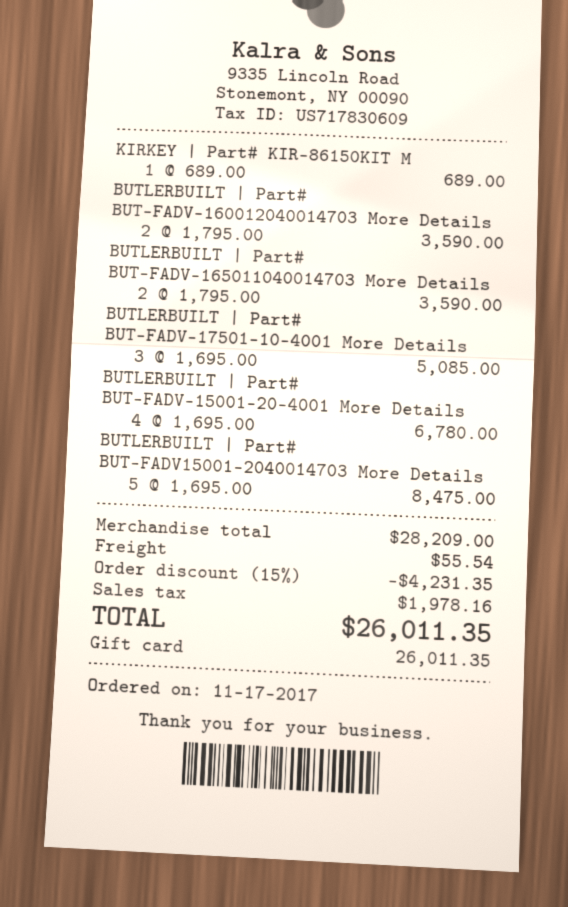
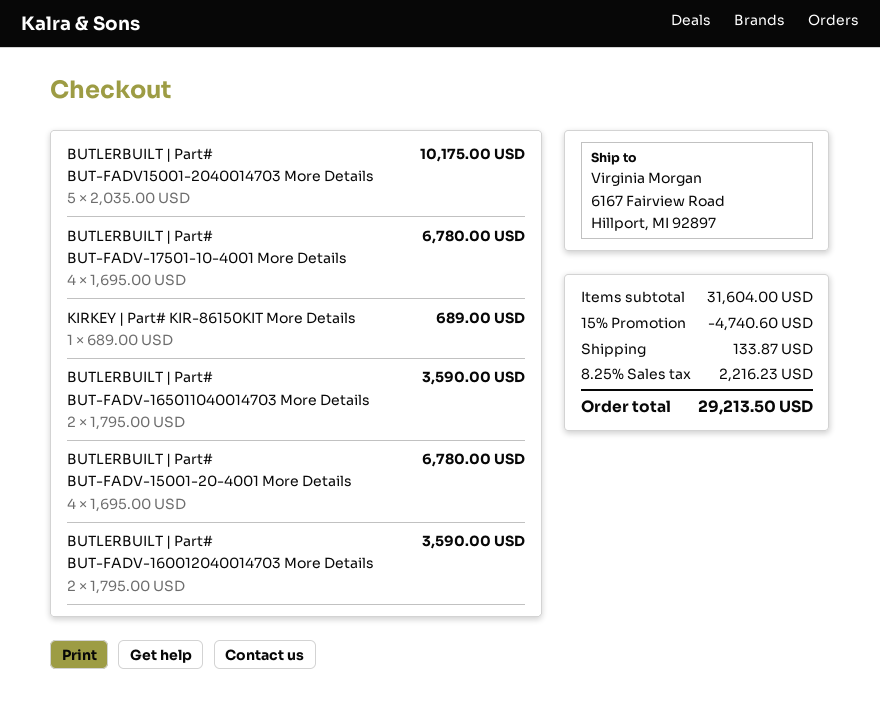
BUTLERBUILT | Part# BUT-FADV-17501-10-4001 More Details: 3 x 1695.00 = 5085.00 -> 4 x 1695.00 = 6780.00
BUTLERBUILT | Part# BUT-FADV15001-2040014703 More Details: 5 x 1695.00 = 8475.00 -> 5 x 2035.00 = 10175.00
subtotal: 28209.00 -> 31604.00
discount: 15% = 4231.35 -> 15% = 4740.60
shipping: 55.54 -> 133.87
tax: 1978.16 -> 2216.23
total: 26011.35 -> 29213.50

